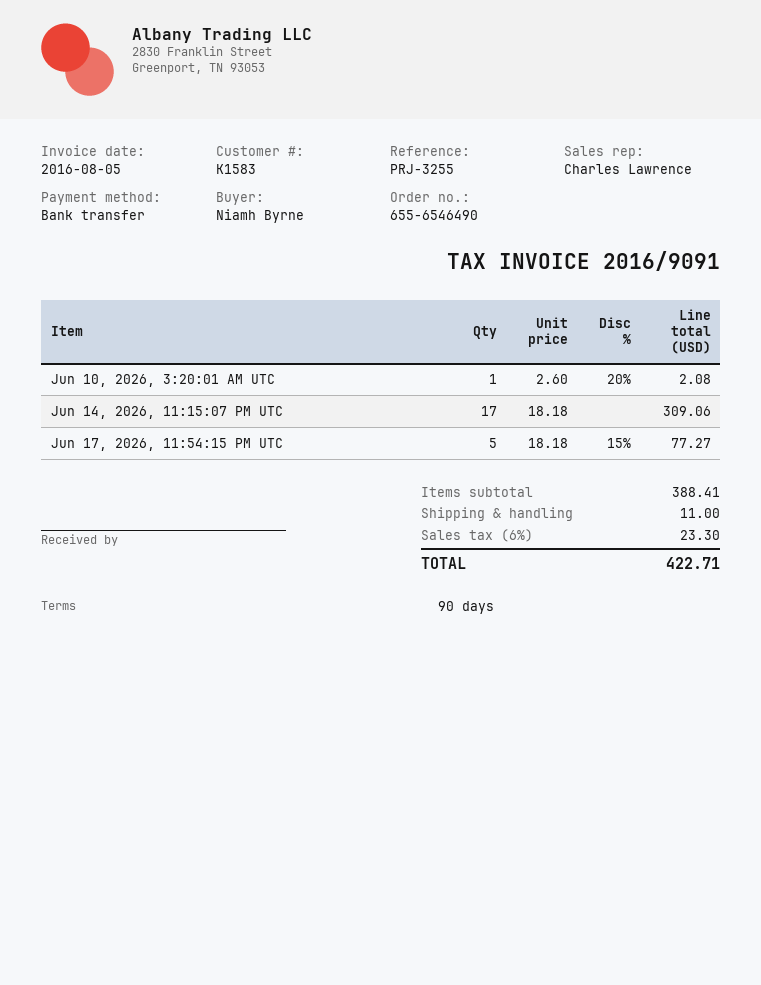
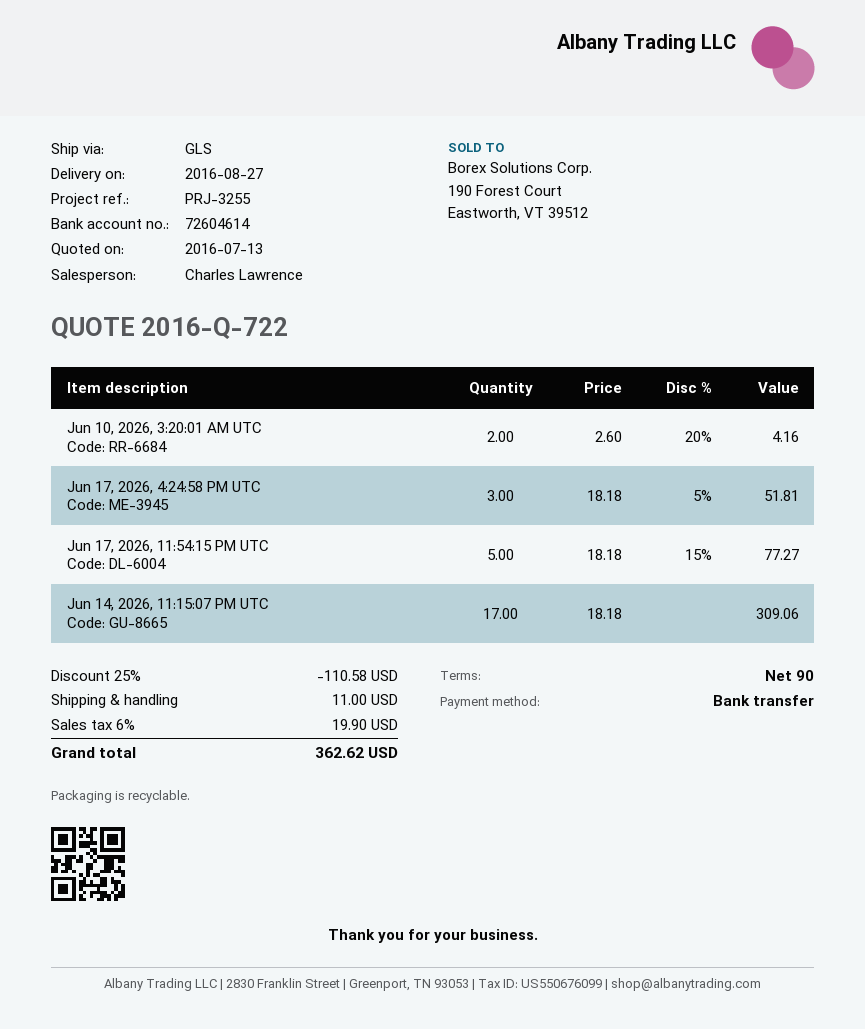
Jun 10, 2026, 3:20:01 AM UTC: 1 x 2.60 - 20% = 2.08 -> 2 x 2.60 - 20% = 4.16
Jun 17, 2026, 4:24:58 PM UTC: none -> 3 x 18.18 - 5% = 51.81
discount: none -> 25% = 110.58
tax: 6% = 23.30 -> 6% = 19.90
total: 422.71 -> 362.62

